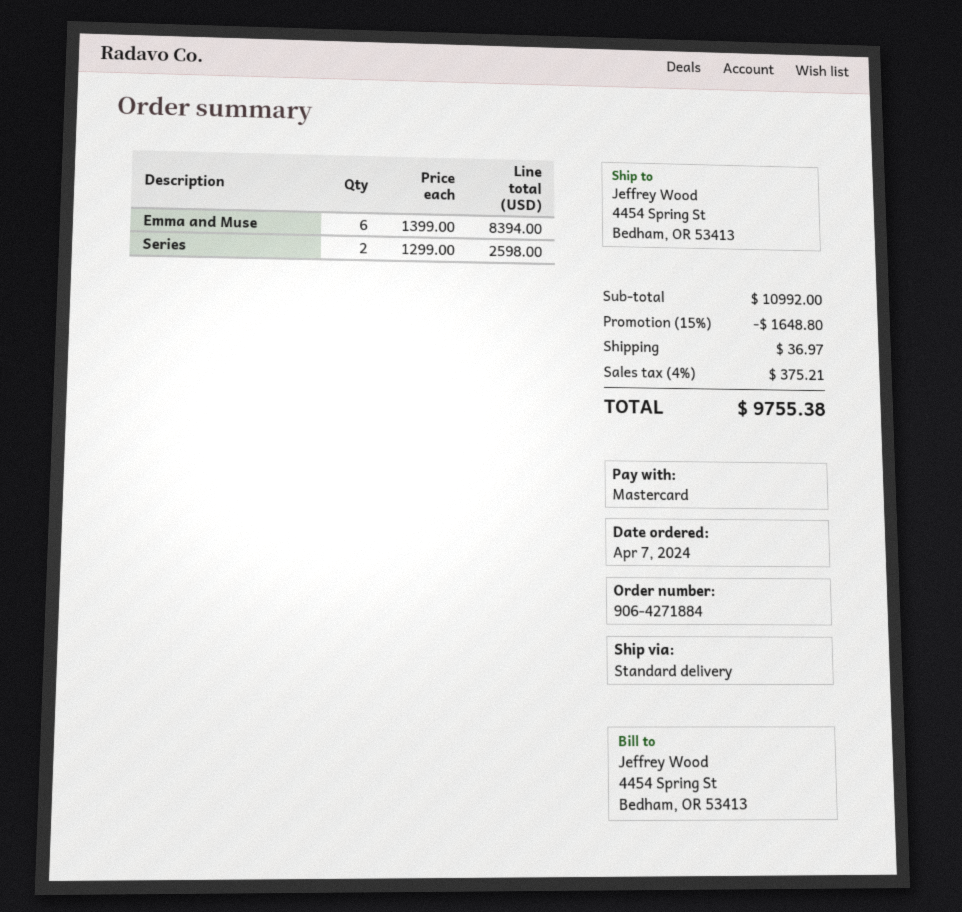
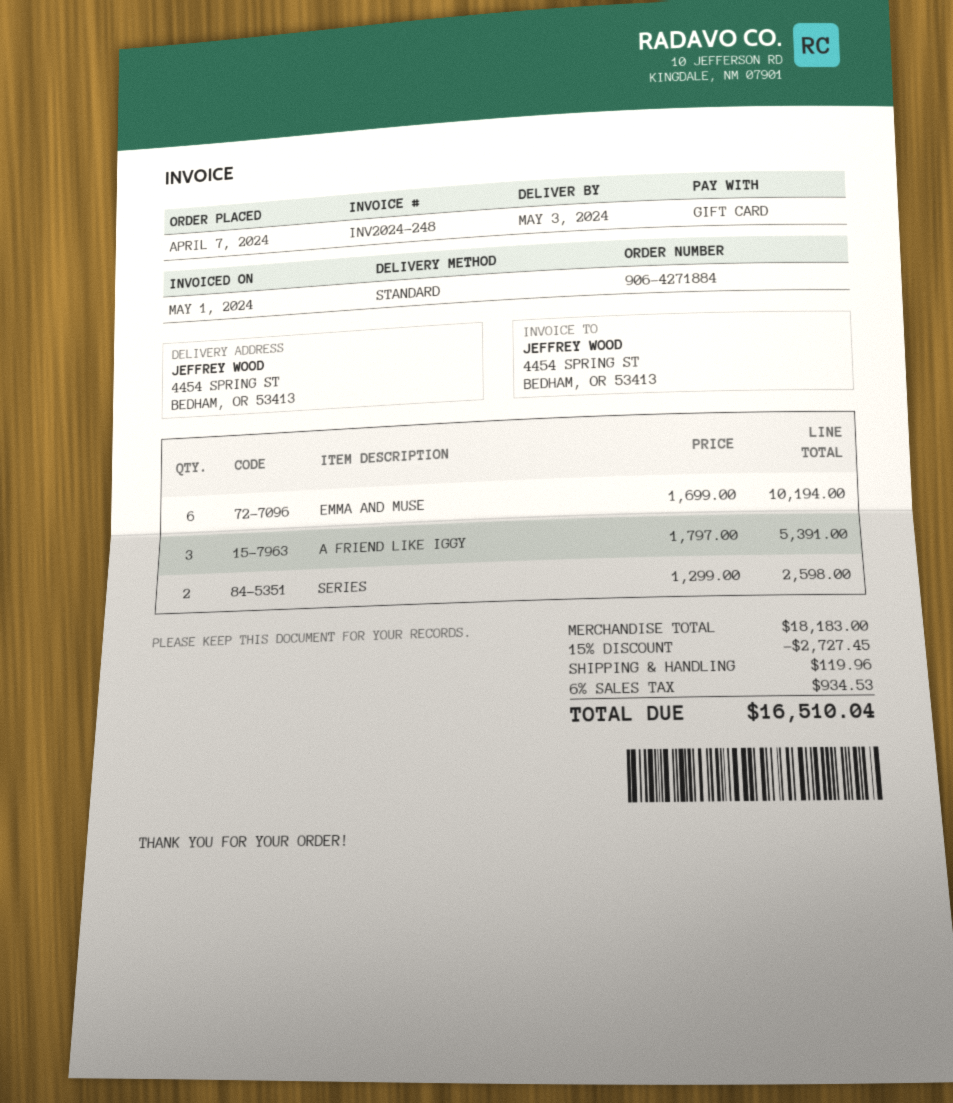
payment method: Mastercard -> gift card
Emma and Muse: 6 x 1399.00 = 8394.00 -> 6 x 1699.00 = 10194.00
A FRIEND LIKE IGGY: none -> 3 x 1797.00 = 5391.00
subtotal: 10992.00 -> 18183.00
discount: 15% = 1648.80 -> 15% = 2727.45
shipping: 36.97 -> 119.96
tax: 4% = 375.21 -> 6% = 934.53
total: 9755.38 -> 16510.04

